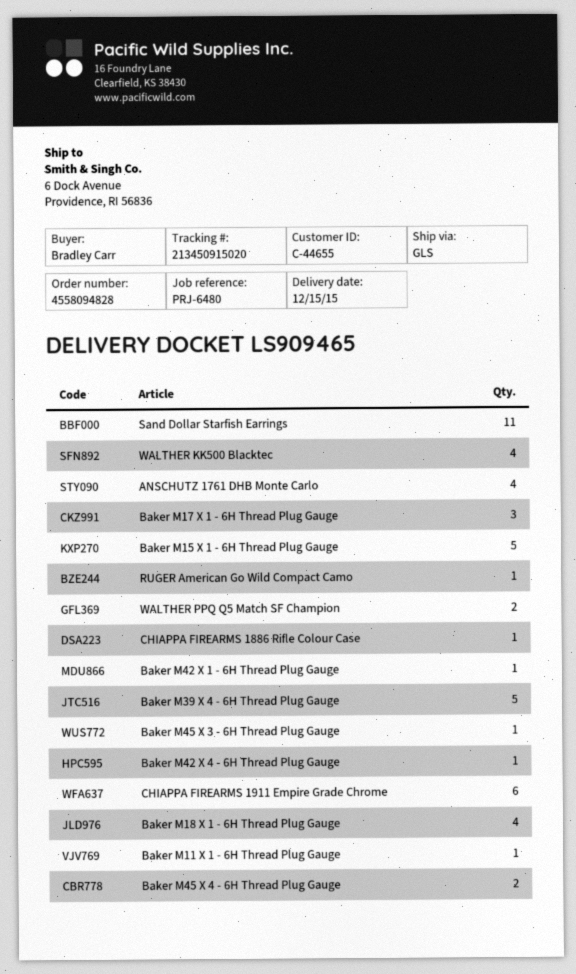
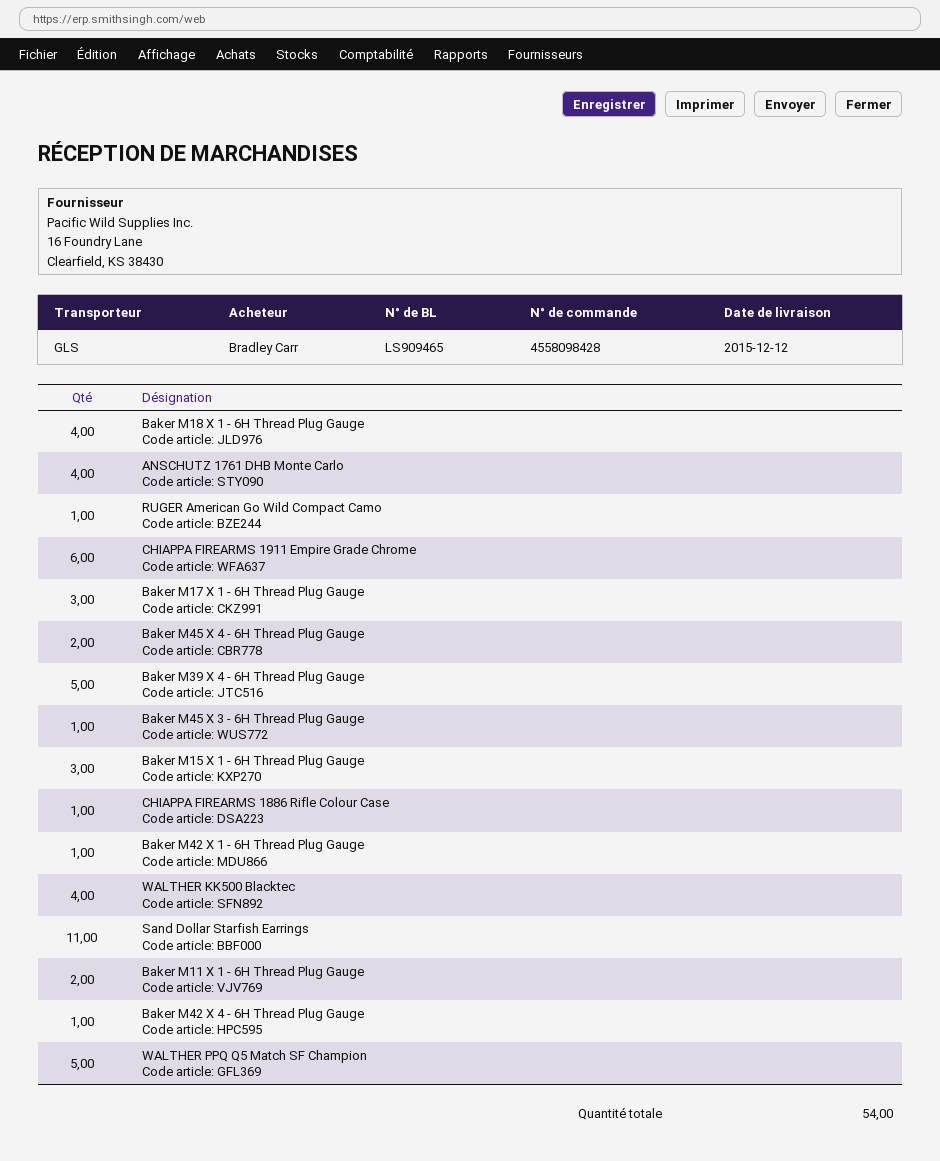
order number: 4558094828 -> 4558098428
delivery date: 2015-12-15 -> 2015-12-12
Baker M15 X 1 - 6H Thread Plug Gauge: 5 -> 3
WALTHER PPQ Q5 Match SF Champion: 2 -> 5
Baker M11 X 1 - 6H Thread Plug Gauge: 1 -> 2

